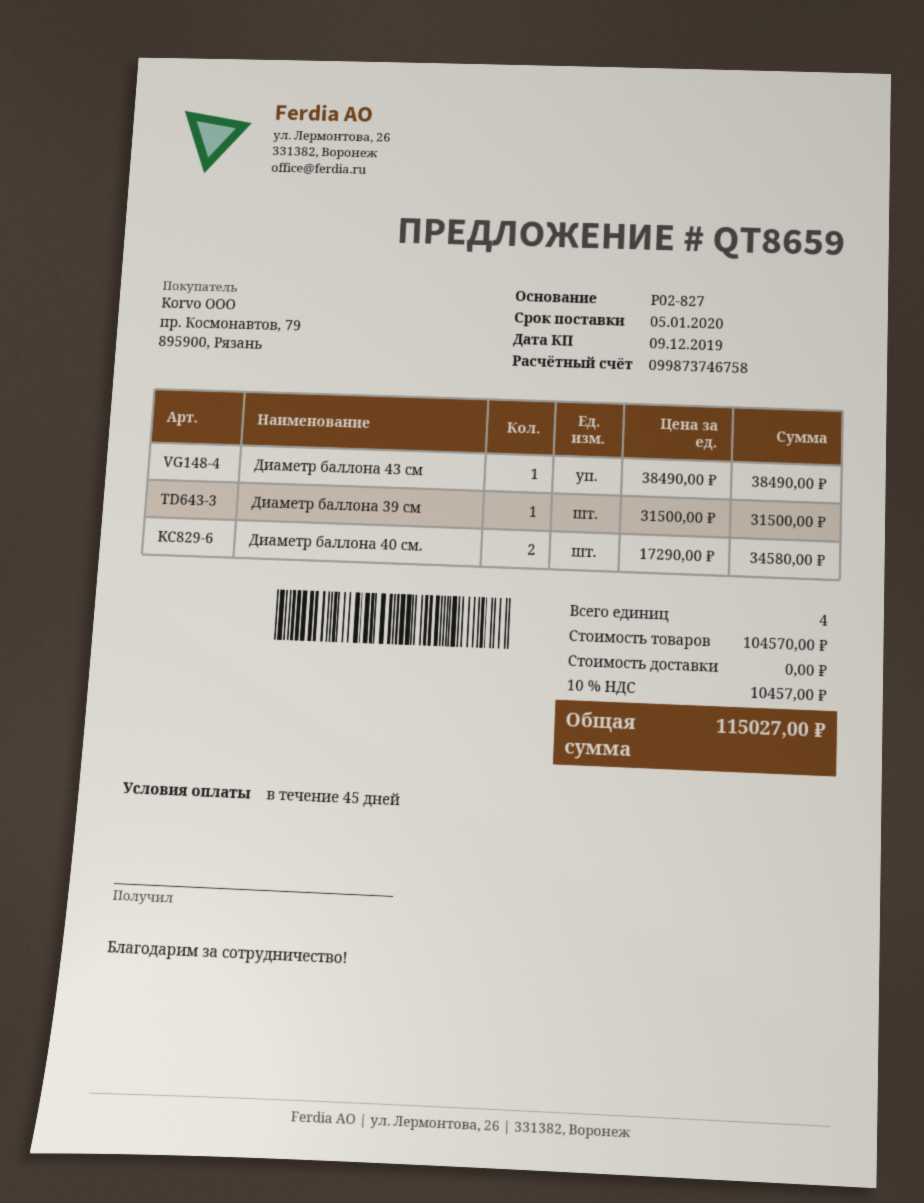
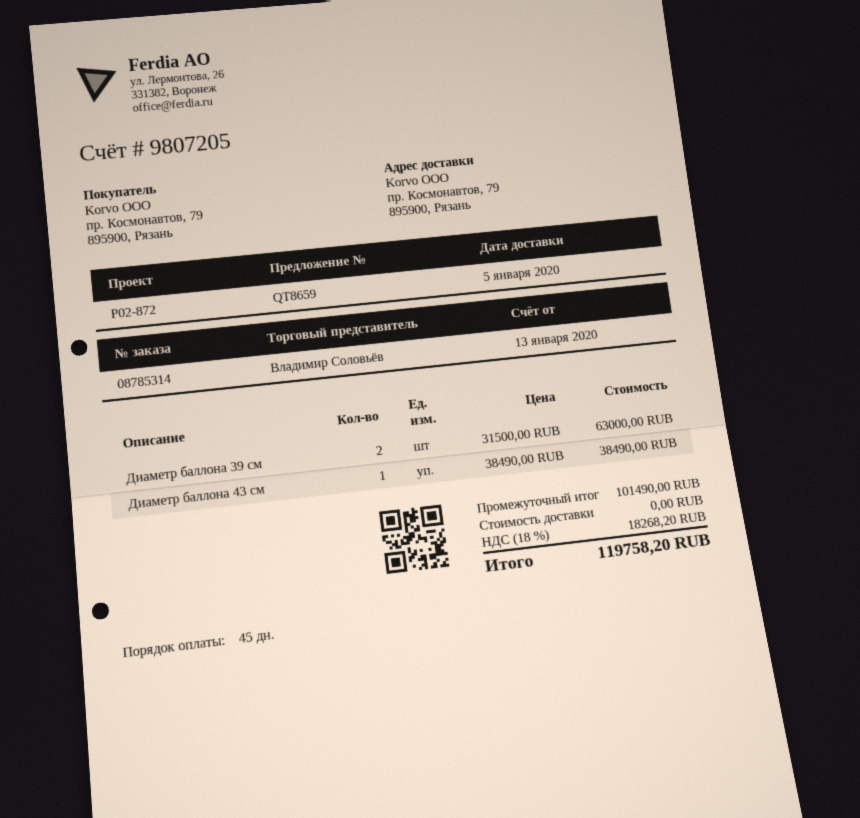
reference: P02-827 -> P02-872
Диаметр баллона 39 см: 1 x 31500.00 = 31500.00 -> 2 x 31500.00 = 63000.00
Диаметр баллона 40 см.: 2 x 17290.00 = 34580.00 -> none
subtotal: 104570.00 -> 101490.00
tax: 10% = 10457.00 -> 18% = 18268.20
total: 115027.00 -> 119758.20

